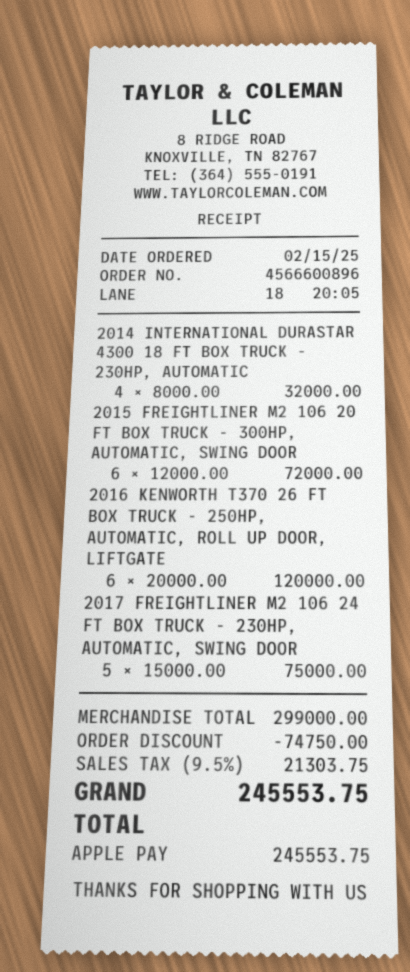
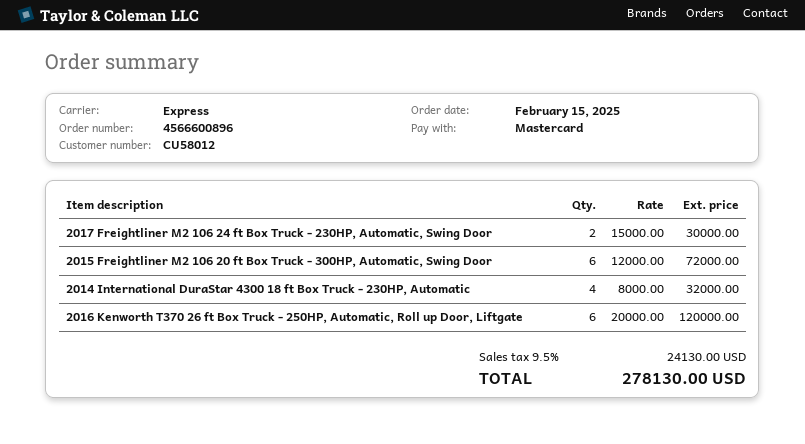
payment method: Apple Pay -> Mastercard
2017 FREIGHTLINER M2 106 24 FT BOX TRUCK - 230HP, AUTOMATIC, SWING DOOR: 5 x 15000.00 = 75000.00 -> 2 x 15000.00 = 30000.00
discount: 74750.00 -> none
tax: 9.5% = 21303.75 -> 9.5% = 24130.00
total: 245553.75 -> 278130.00

